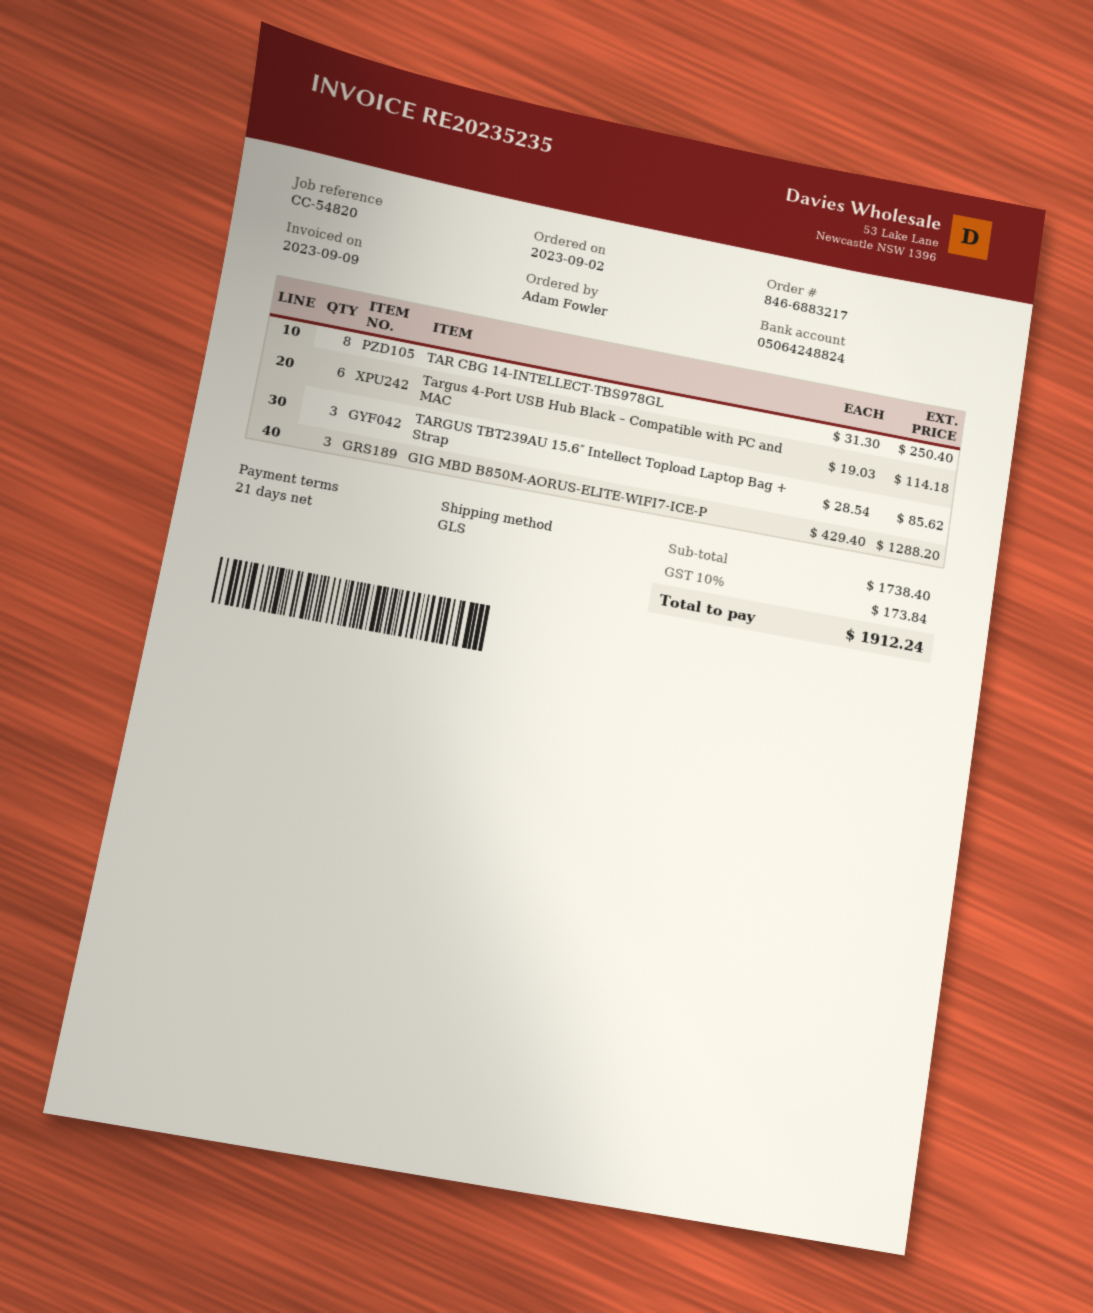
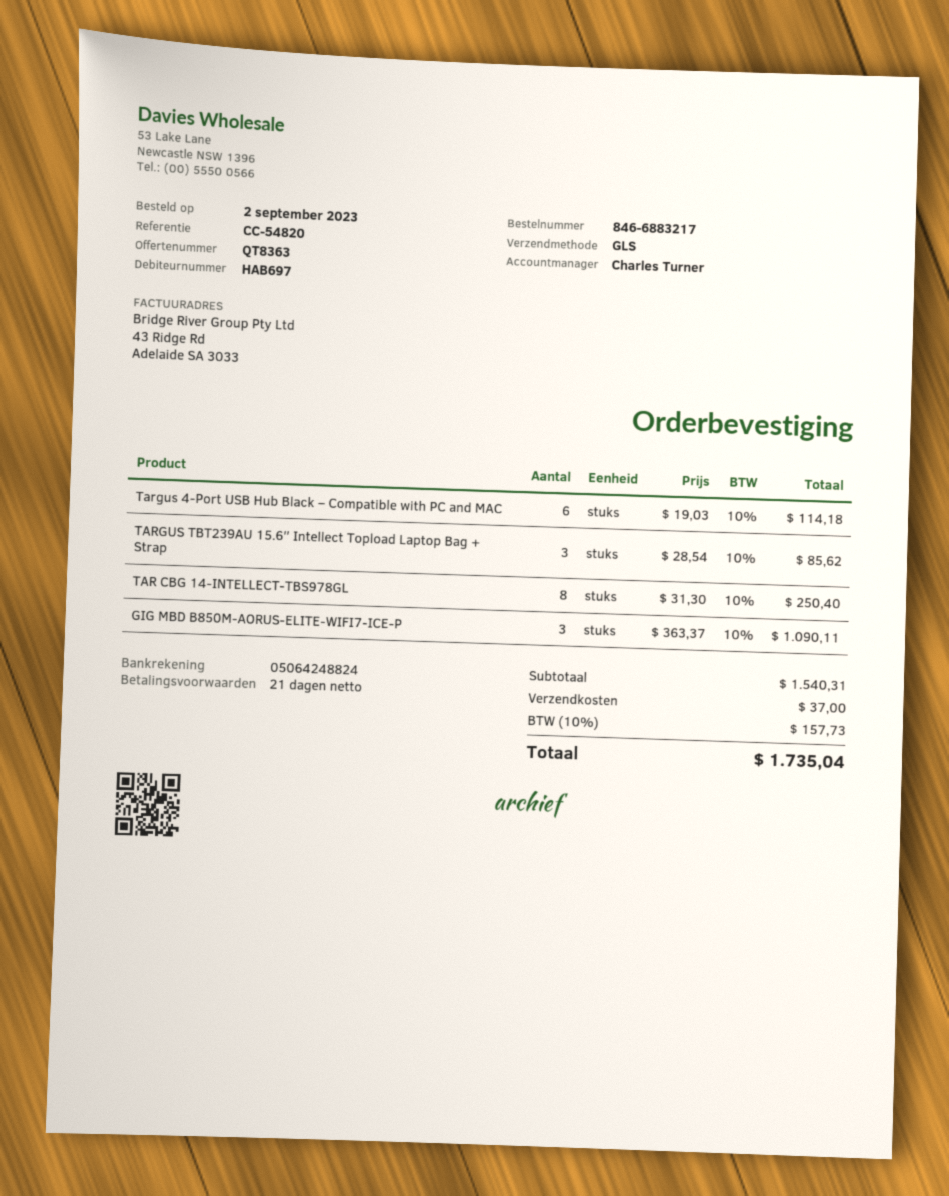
GIG MBD B850M-AORUS-ELITE-WIFI7-ICE-P: 3 x 429.40 = 1288.20 -> 3 x 363.37 = 1090.11
subtotal: 1738.40 -> 1540.31
shipping: none -> 37.00
tax: 10% = 173.84 -> 10% = 157.73
total: 1912.24 -> 1735.04

